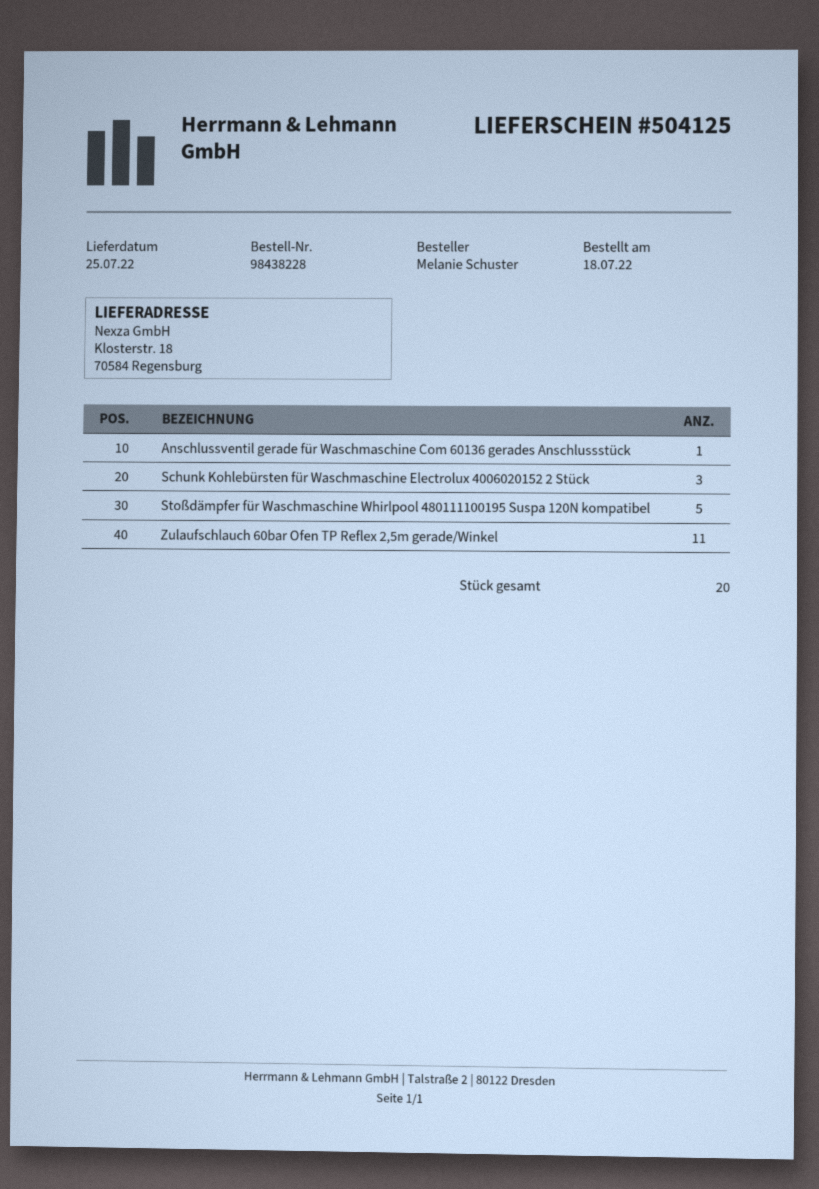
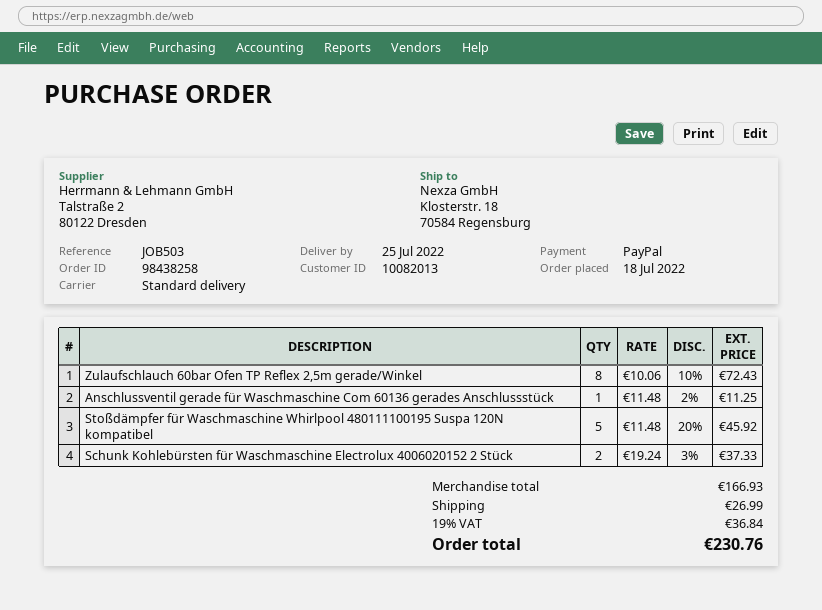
order number: 98438228 -> 98438258
Schunk Kohlebürsten für Waschmaschine Electrolux 4006020152 2 Stück: 3 -> 2
Zulaufschlauch 60bar Ofen TP Reflex 2,5m gerade/Winkel: 11 -> 8

